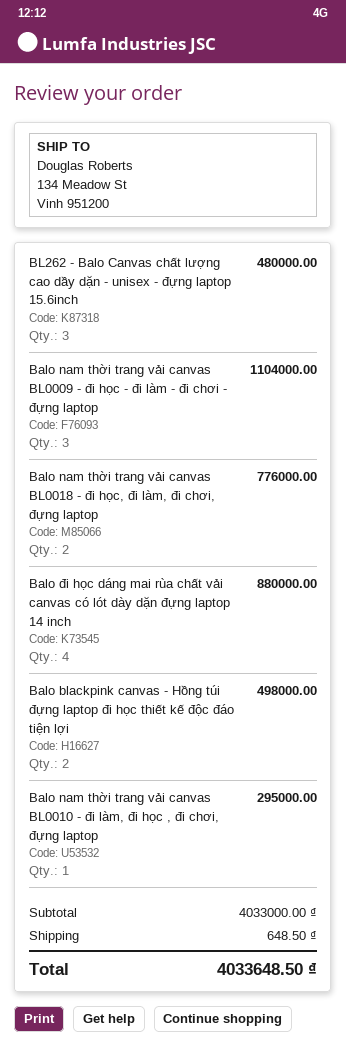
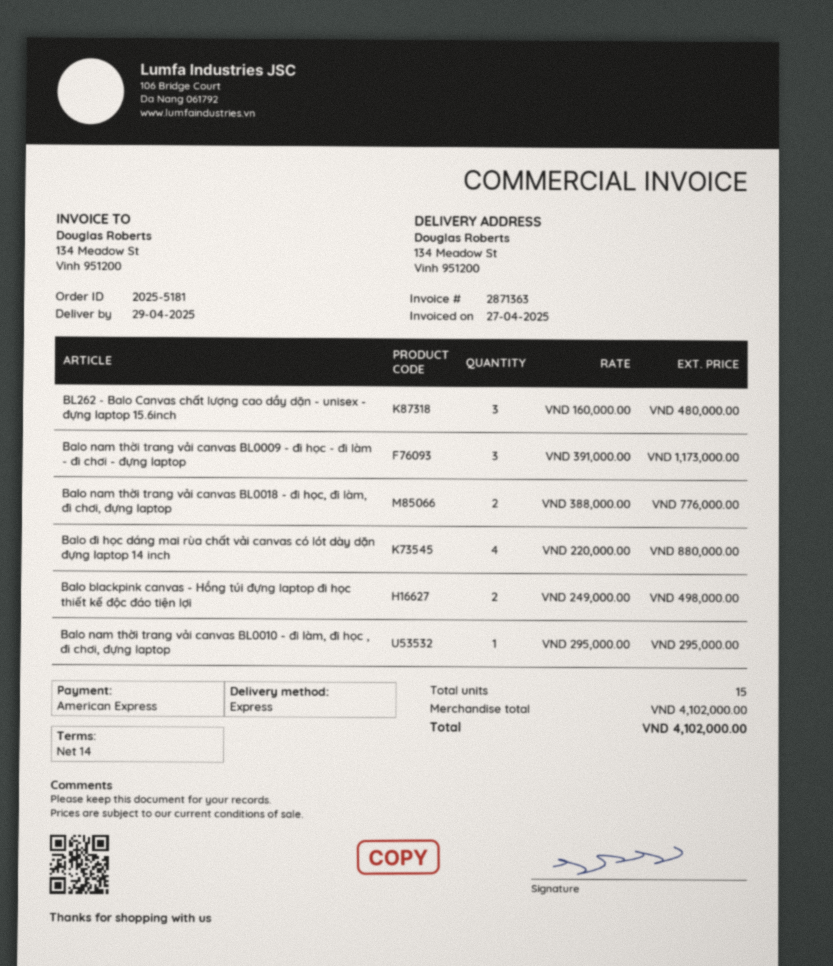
Balo nam thời trang vải canvas BL0009 - đi học - đi làm - đi chơi - đựng laptop: 3 for 1104000.00 -> 3 for 1173000.00
subtotal: 4033000.00 -> 4102000.00
shipping: 648.50 -> none
total: 4033648.50 -> 4102000.00

